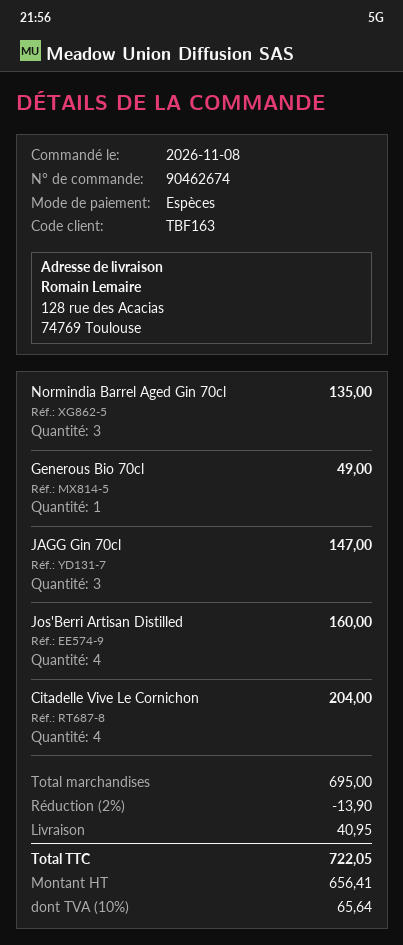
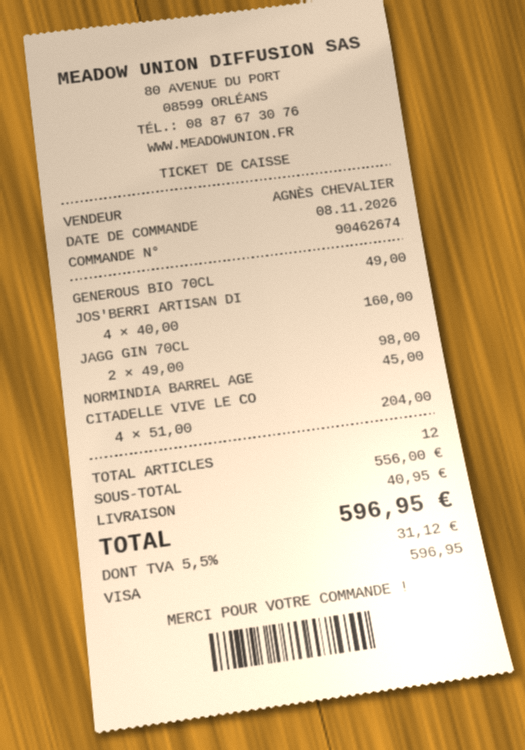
payment method: cash -> Visa
Normindia Barrel Aged Gin 70cl: 3 for 135.00 -> 1 for 45.00
JAGG Gin 70cl: 3 for 147.00 -> 2 for 98.00
subtotal: 695.00 -> 556.00
discount: 2% = 13.90 -> none
tax: 10% = 65.64 -> 5.5% = 31.12
total: 722.05 -> 596.95

